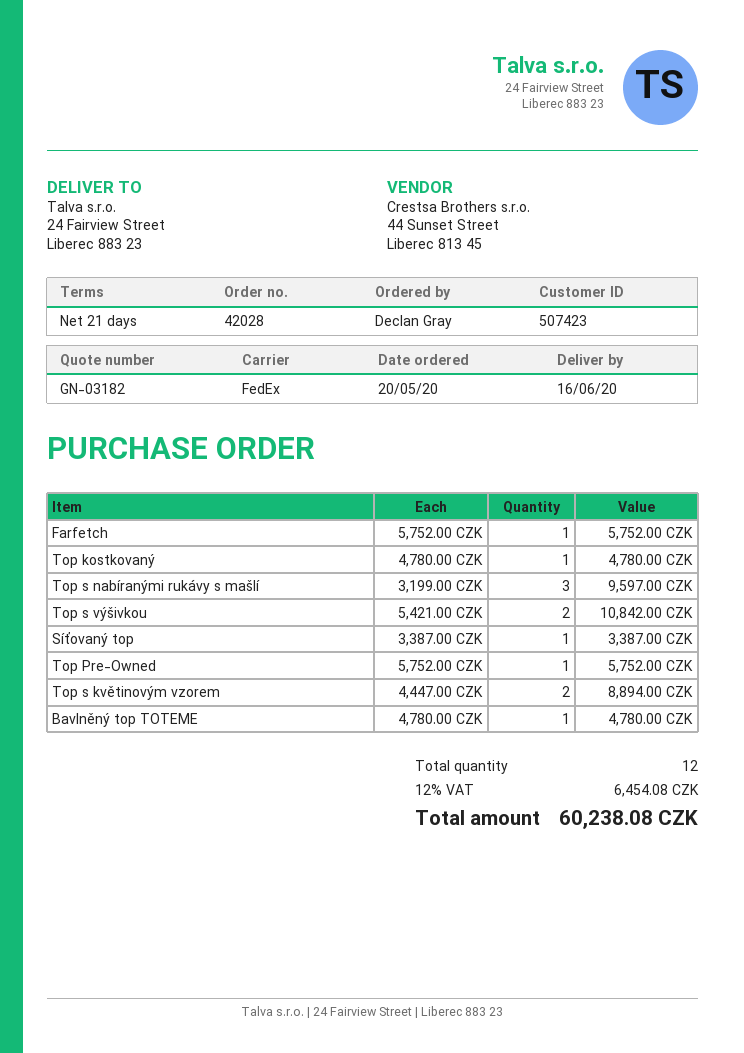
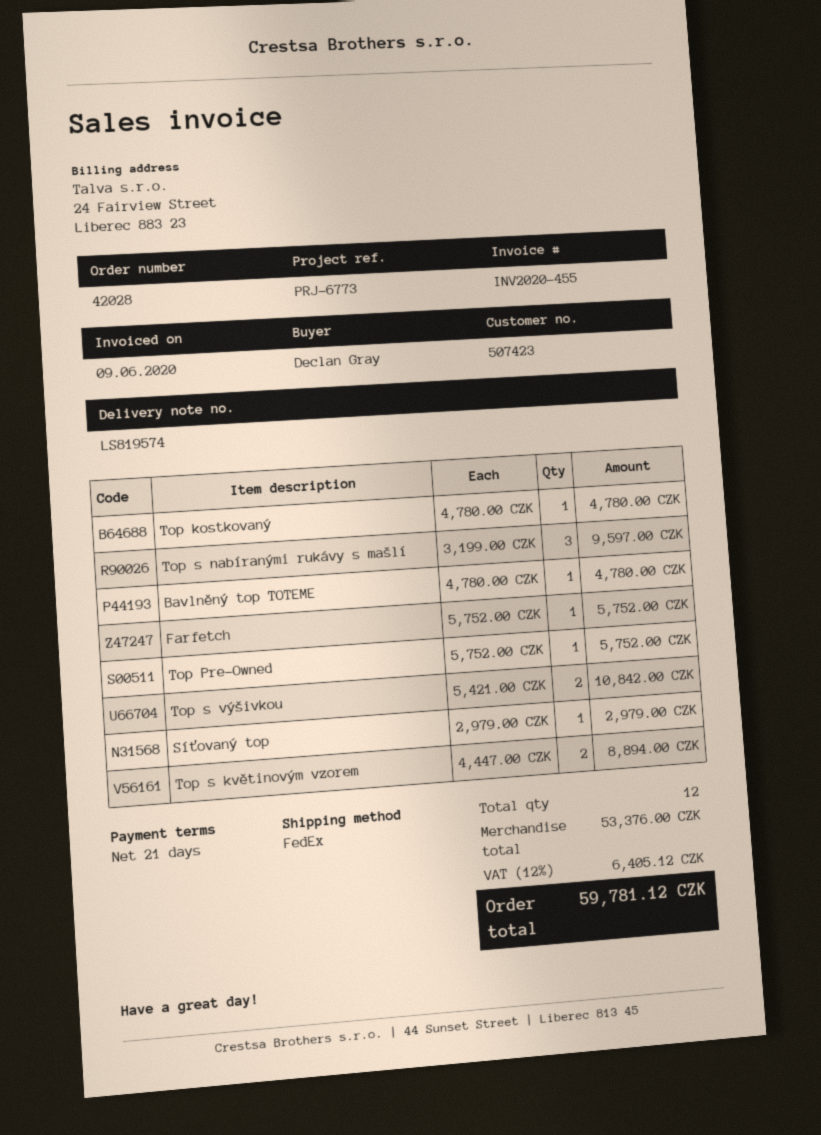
Síťovaný top: 1 x 3387.00 = 3387.00 -> 1 x 2979.00 = 2979.00
tax: 12% = 6454.08 -> 12% = 6405.12
total: 60238.08 -> 59781.12

